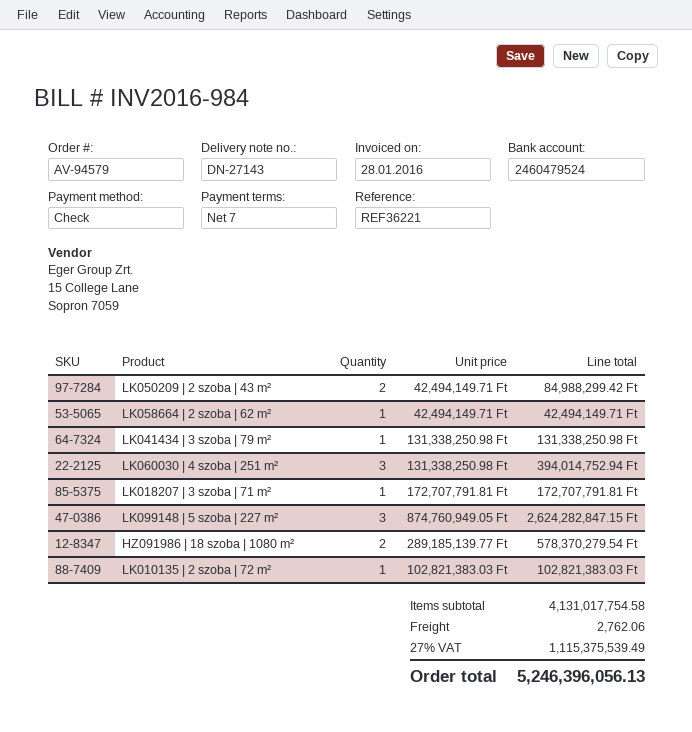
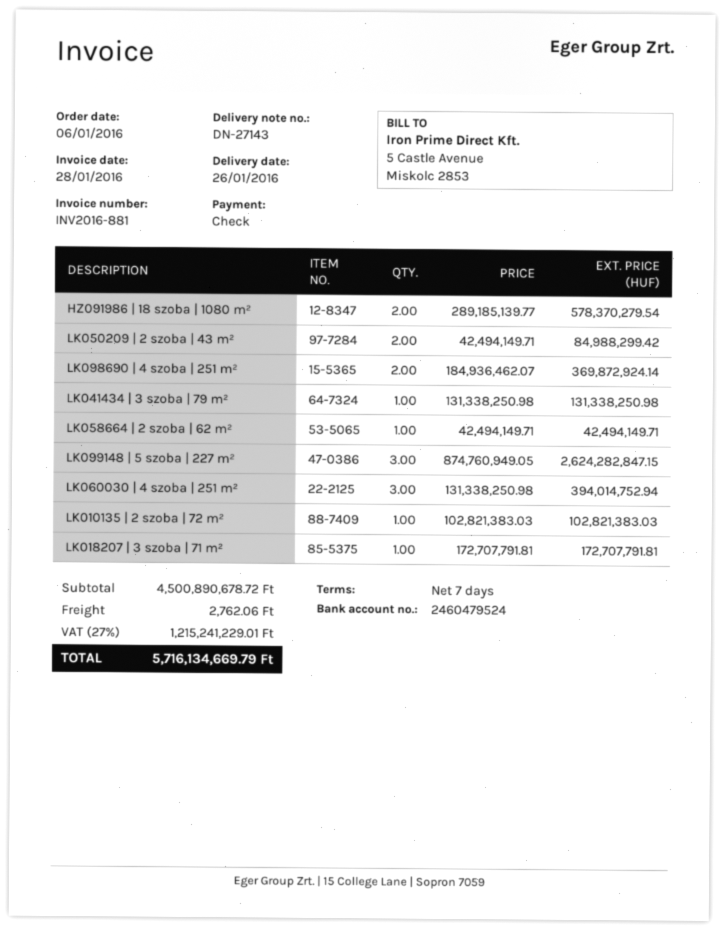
invoice number: INV2016-984 -> INV2016-881
LK098690 | 4 szoba | 251 m²: none -> 2 x 184936462.07 = 369872924.14
subtotal: 4131017754.58 -> 4500890678.72
tax: 27% = 1115375539.49 -> 27% = 1215241229.01
total: 5246396056.13 -> 5716134669.79

